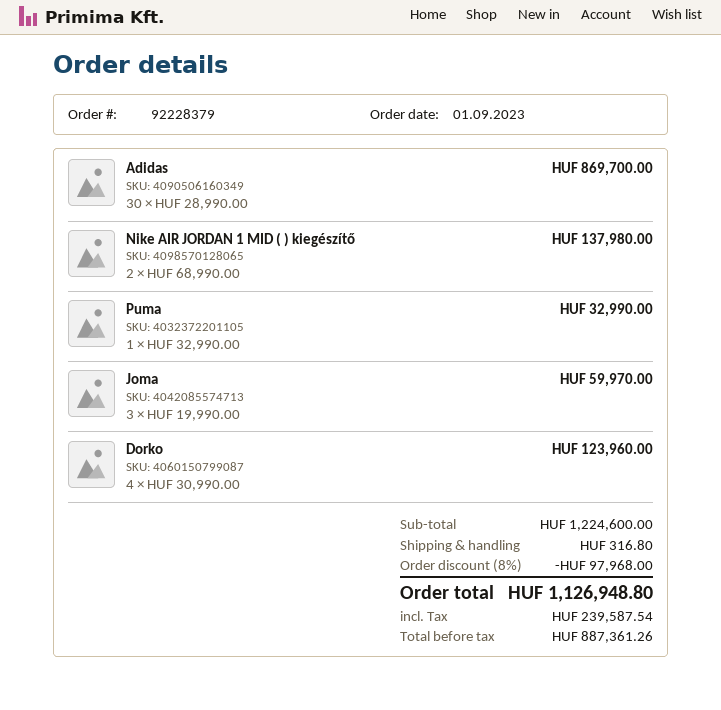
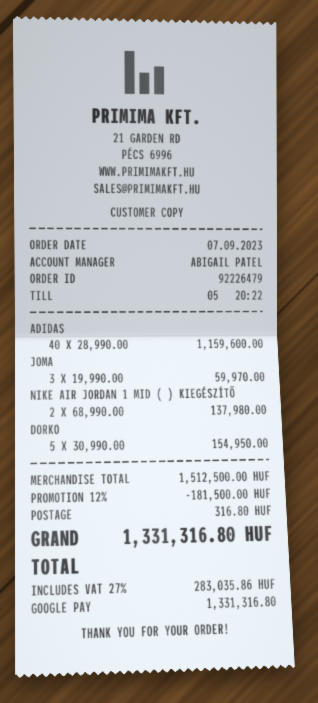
order number: 92228379 -> 92226479
order date: 2023-09-01 -> 2023-09-07
Adidas: 30 x 28990.00 = 869700.00 -> 40 x 28990.00 = 1159600.00
Puma: 1 x 32990.00 = 32990.00 -> none
Dorko: 4 x 30990.00 = 123960.00 -> 5 x 30990.00 = 154950.00
subtotal: 1224600.00 -> 1512500.00
discount: 8% = 97968.00 -> 12% = 181500.00
tax: 239587.54 -> 283035.86
total: 1126948.80 -> 1331316.80

